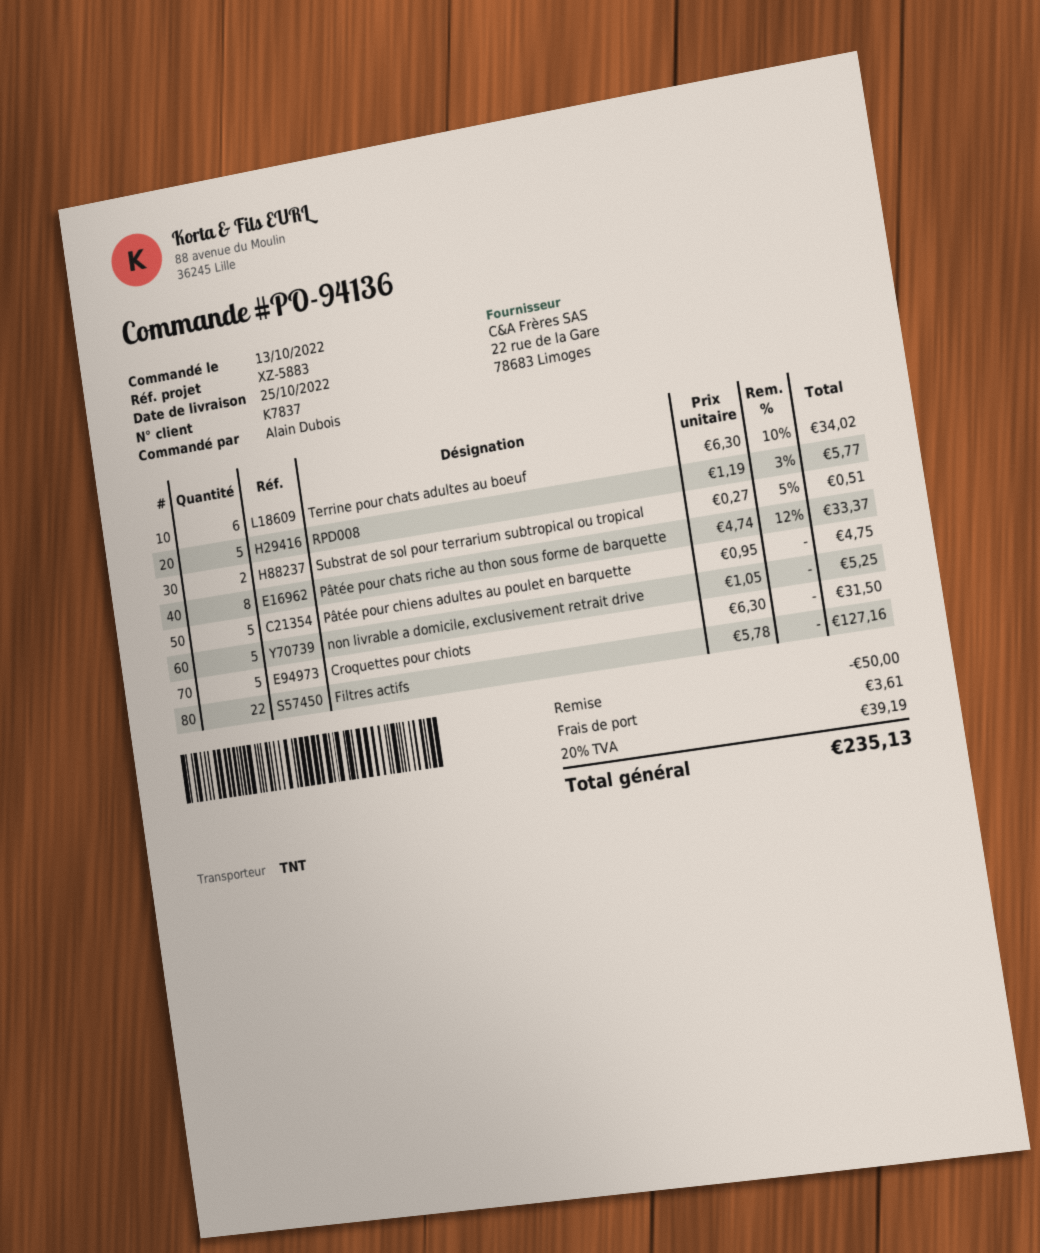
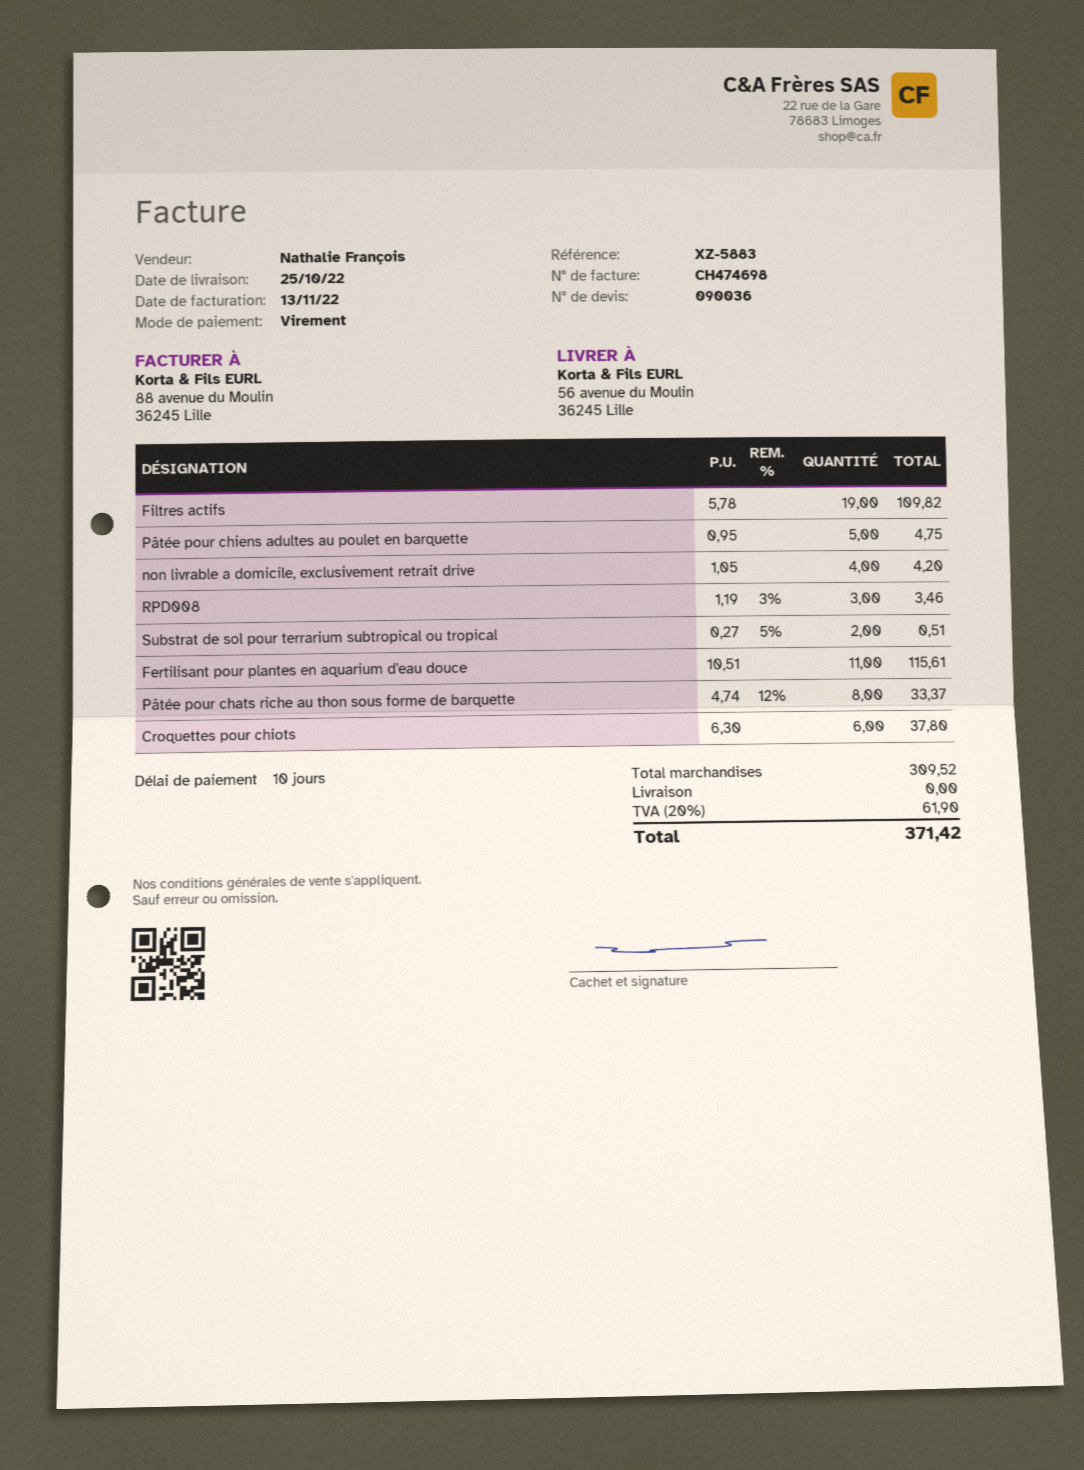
Terrine pour chats adultes au boeuf: 6 x 6.30 - 10% = 34.02 -> none
RPD008: 5 x 1.19 - 3% = 5.77 -> 3 x 1.19 - 3% = 3.46
non livrable a domicile, exclusivement retrait drive: 5 x 1.05 = 5.25 -> 4 x 1.05 = 4.20
Croquettes pour chiots: 5 x 6.30 = 31.50 -> 6 x 6.30 = 37.80
Filtres actifs: 22 x 5.78 = 127.16 -> 19 x 5.78 = 109.82
Fertilisant pour plantes en aquarium d'eau douce: none -> 11 x 10.51 = 115.61
discount: 50.00 -> none
shipping: 3.61 -> 0.00
tax: 20% = 39.19 -> 20% = 61.90
total: 235.13 -> 371.42

